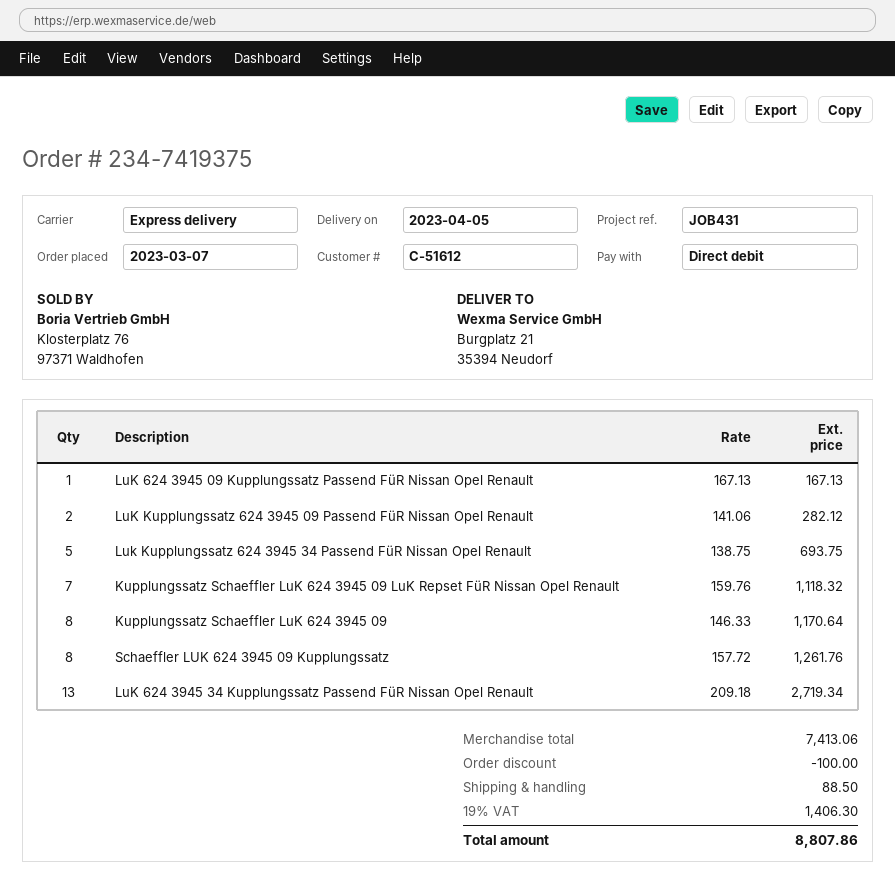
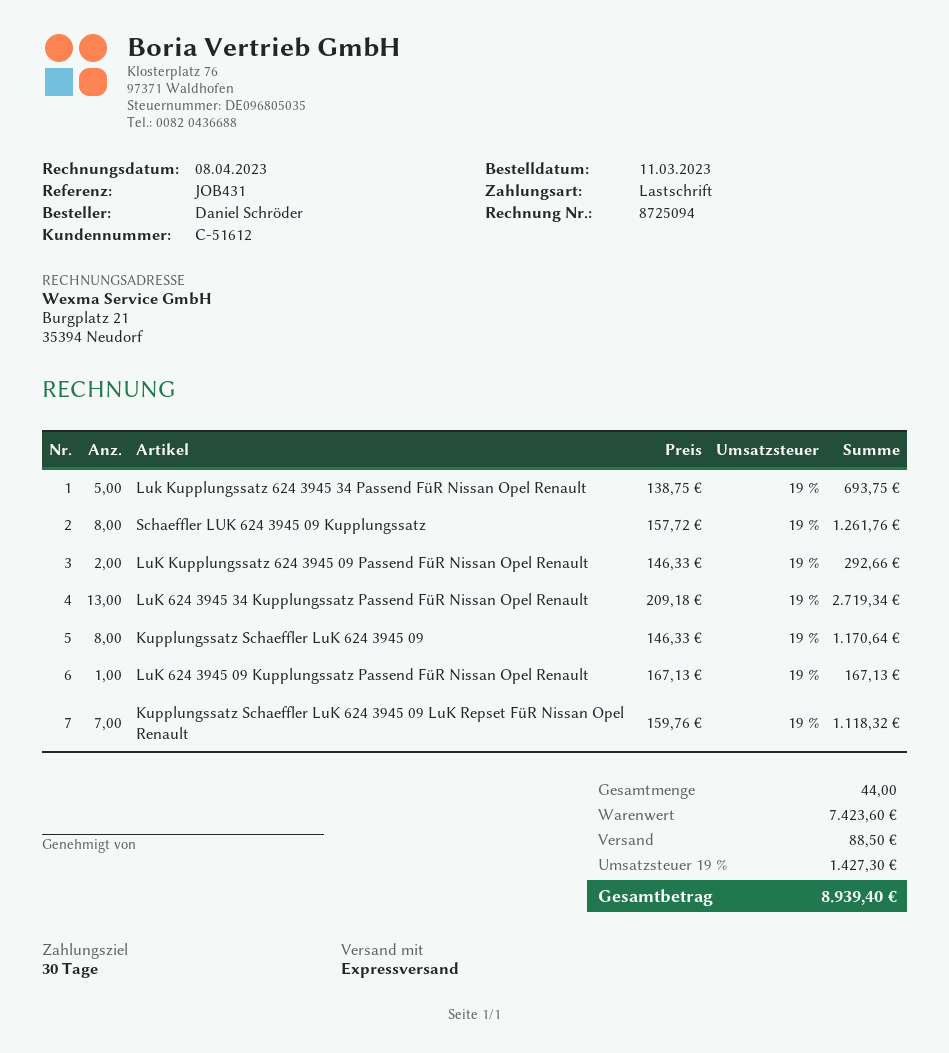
order date: 2023-03-07 -> 2023-03-11
LuK Kupplungssatz 624 3945 09 Passend FüR Nissan Opel Renault: 2 x 141.06 = 282.12 -> 2 x 146.33 = 292.66
subtotal: 7413.06 -> 7423.60
discount: 100.00 -> none
tax: 19% = 1406.30 -> 19% = 1427.30
total: 8807.86 -> 8939.40

